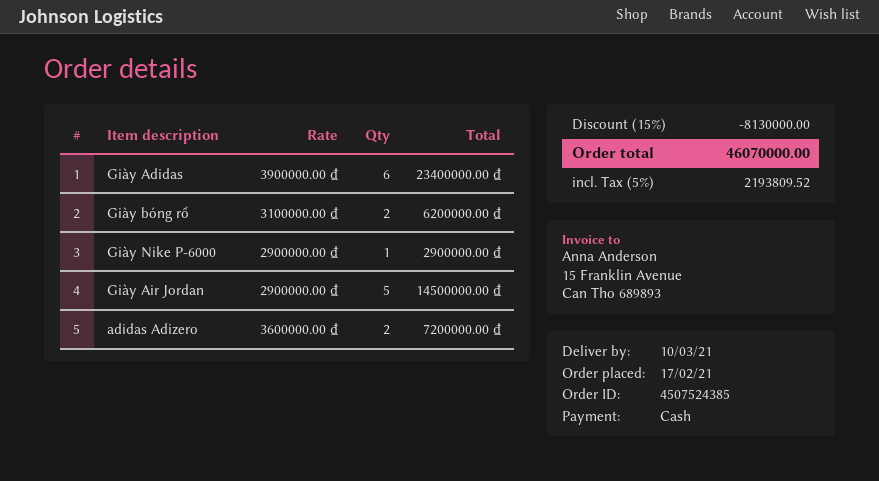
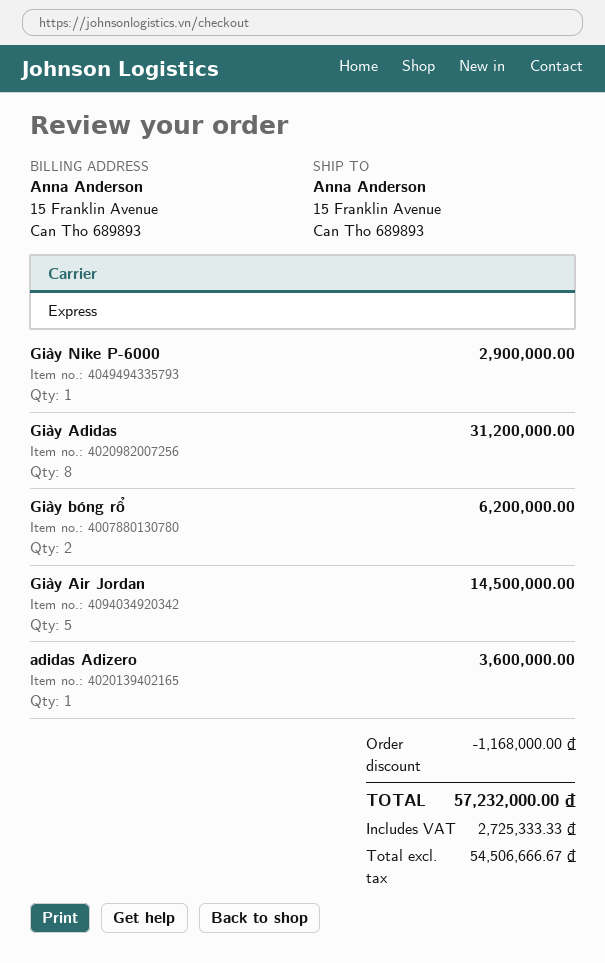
Giày Adidas: 6 for 23400000.00 -> 8 for 31200000.00
adidas Adizero: 2 for 7200000.00 -> 1 for 3600000.00
discount: 8130000.00 -> 1168000.00
tax: 2193809.52 -> 2725333.33
total: 46070000.00 -> 57232000.00

